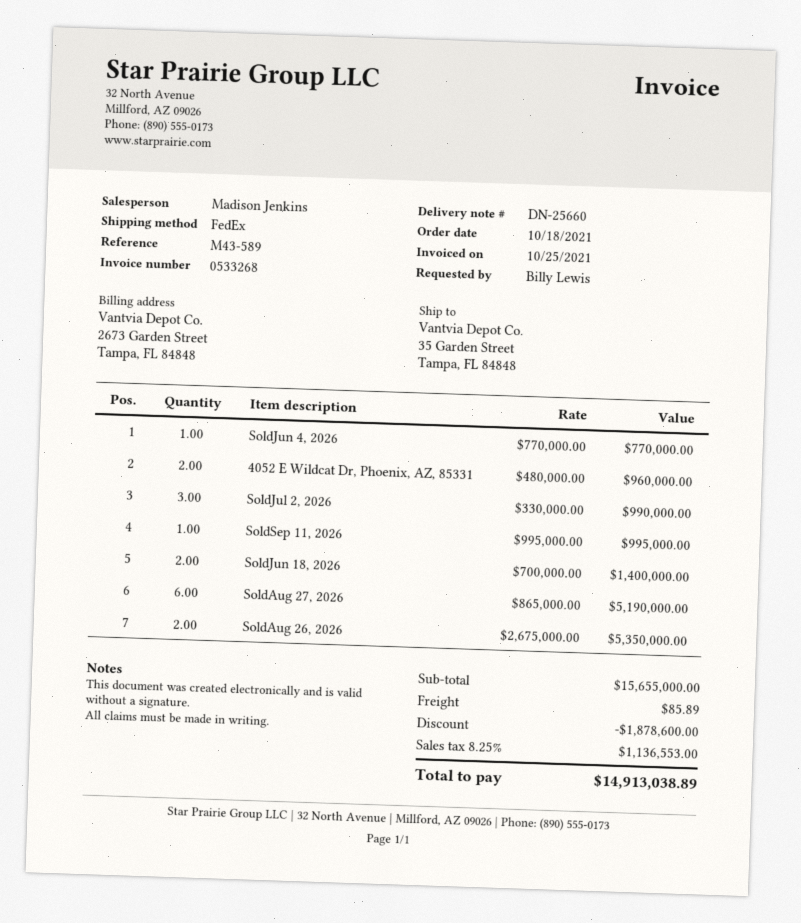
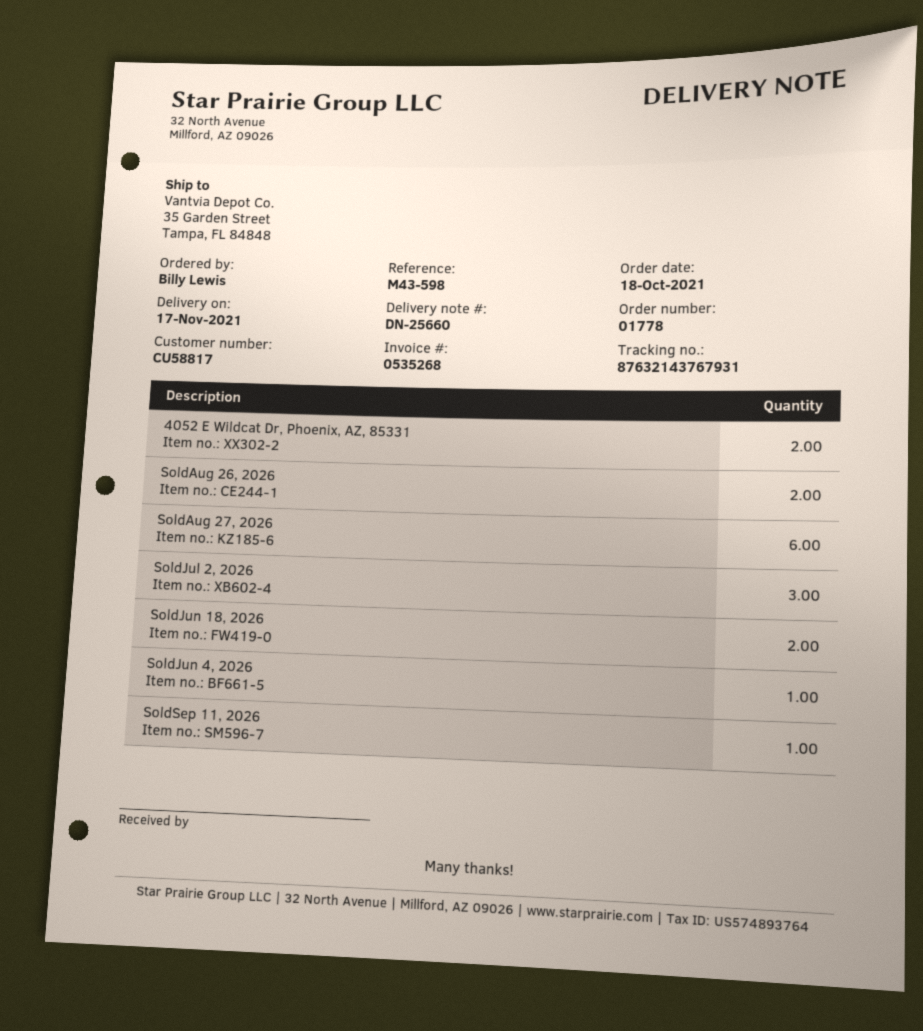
invoice number: 0533268 -> 0535268
reference: M43-589 -> M43-598

